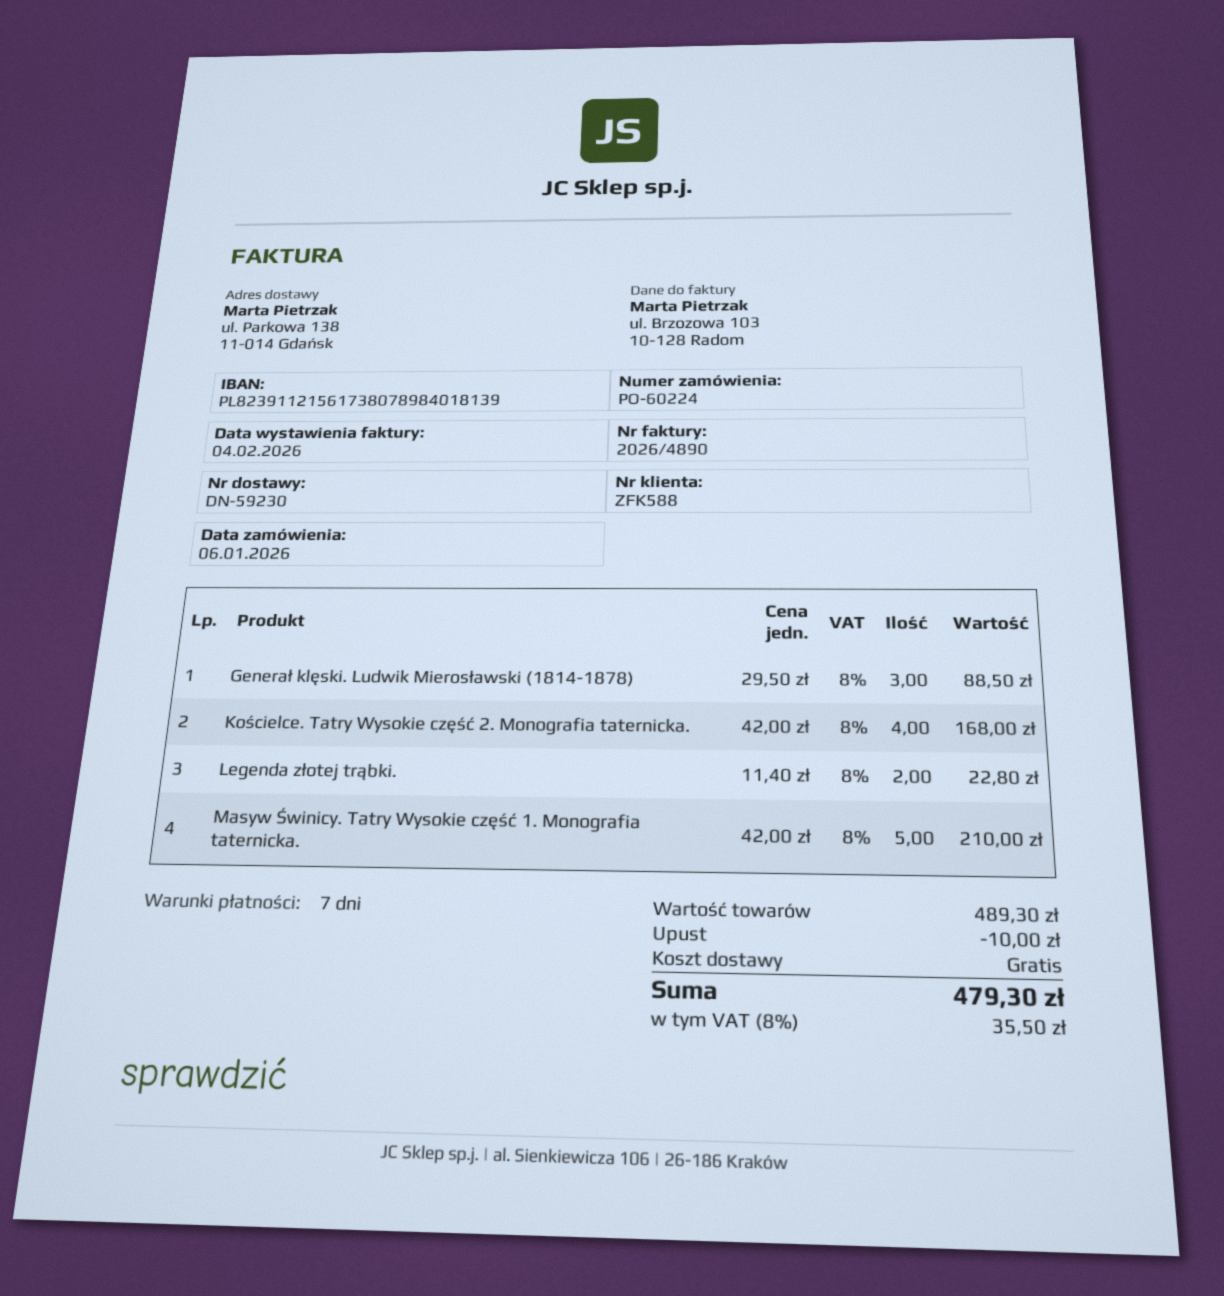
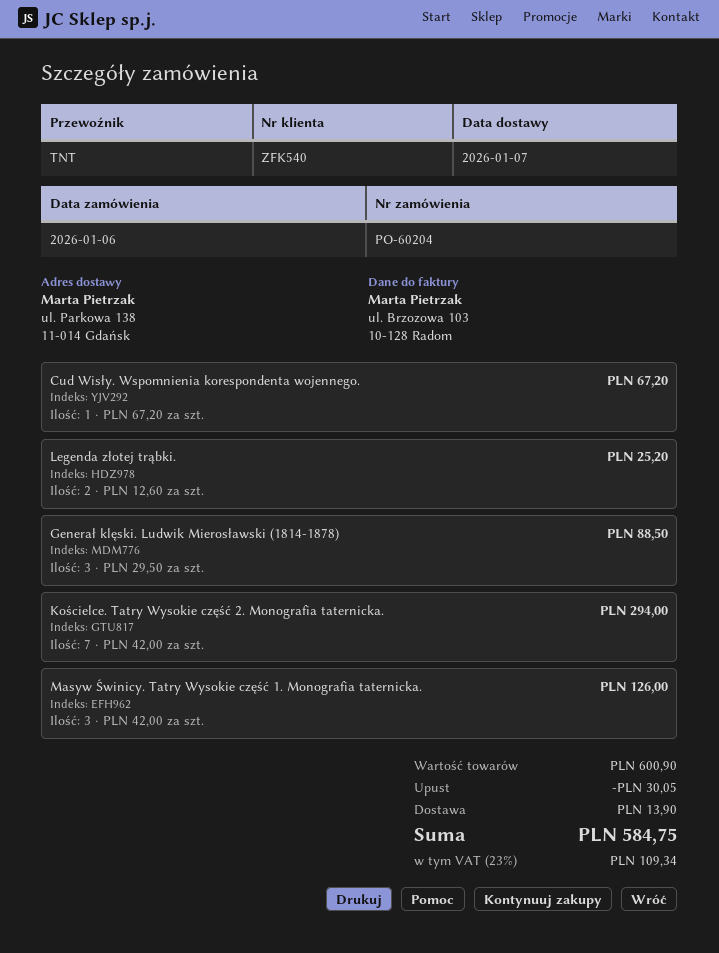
order number: PO-60224 -> PO-60204
customer number: ZFK588 -> ZFK540
Kościelce. Tatry Wysokie część 2. Monografia taternicka.: 4 x 42.00 = 168.00 -> 7 x 42.00 = 294.00
Legenda złotej trąbki.: 2 x 11.40 = 22.80 -> 2 x 12.60 = 25.20
Masyw Świnicy. Tatry Wysokie część 1. Monografia taternicka.: 5 x 42.00 = 210.00 -> 3 x 42.00 = 126.00
Cud Wisły. Wspomnienia korespondenta wojennego.: none -> 1 x 67.20 = 67.20
subtotal: 489.30 -> 600.90
discount: 10.00 -> 30.05
shipping: 0.00 -> 13.90
tax: 8% = 35.50 -> 23% = 109.34
total: 479.30 -> 584.75

